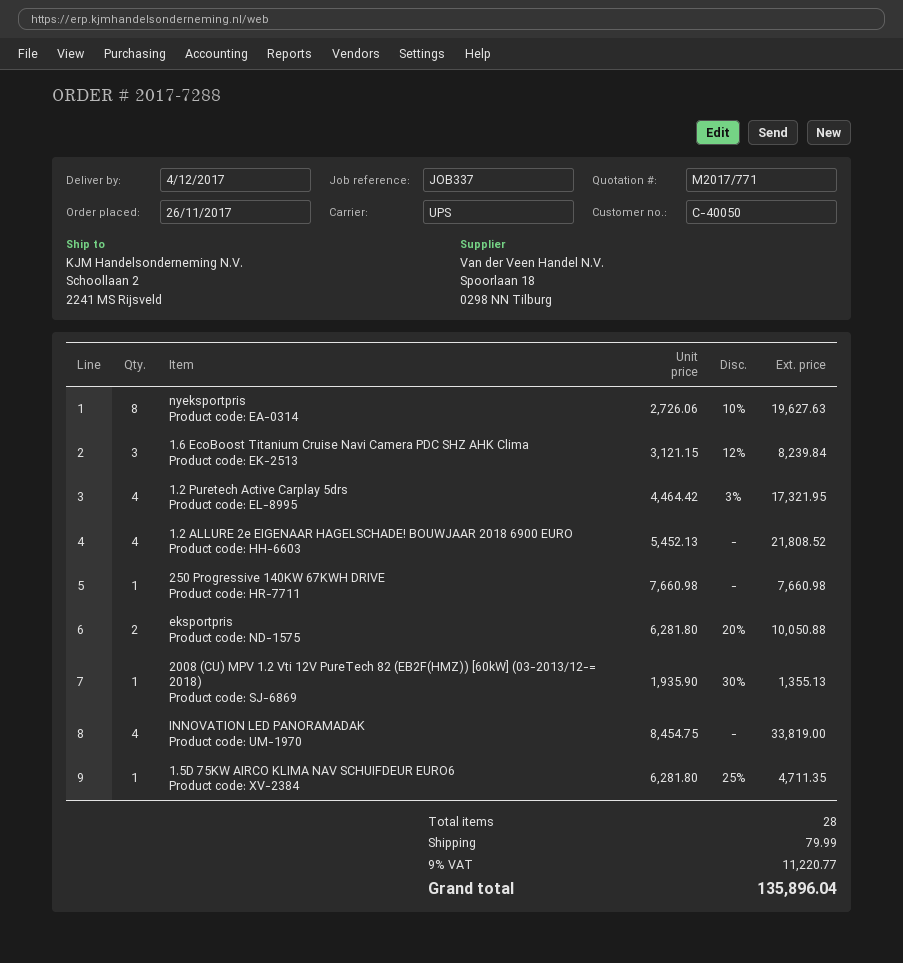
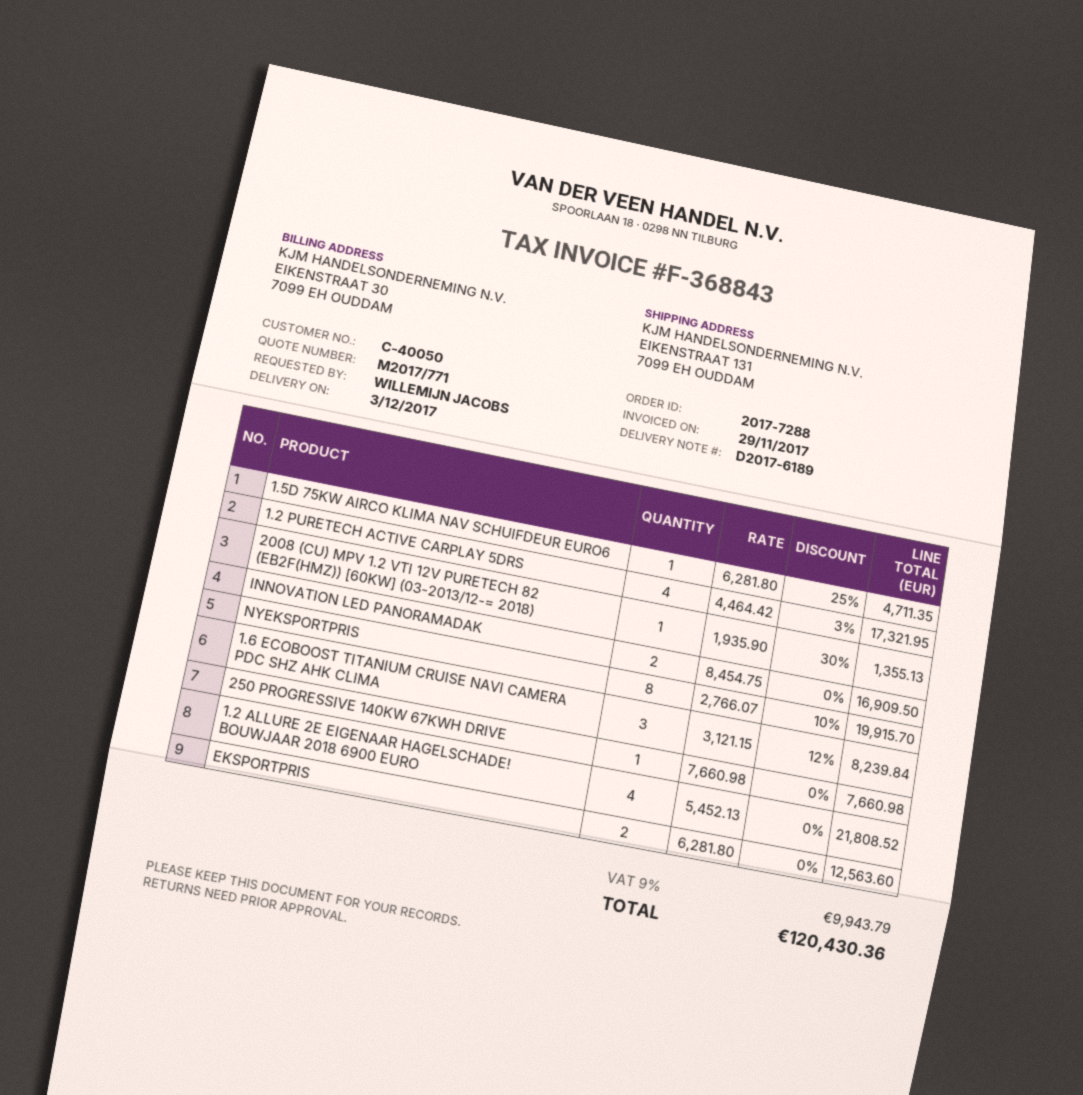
delivery date: 2017-12-04 -> 2017-12-03
ship to: Schoollaan 2, 2241 MS Rijsveld -> EIKENSTRAAT 131, 7099 EH OUDDAM
nyeksportpris: 8 x 2726.06 - 10% = 19627.63 -> 8 x 2766.07 - 10% = 19915.70
eksportpris: 2 x 6281.80 - 20% = 10050.88 -> 2 x 6281.80 = 12563.60
INNOVATION LED PANORAMADAK: 4 x 8454.75 = 33819.00 -> 2 x 8454.75 = 16909.50
shipping: 79.99 -> none
tax: 9% = 11220.77 -> 9% = 9943.79
total: 135896.04 -> 120430.36

